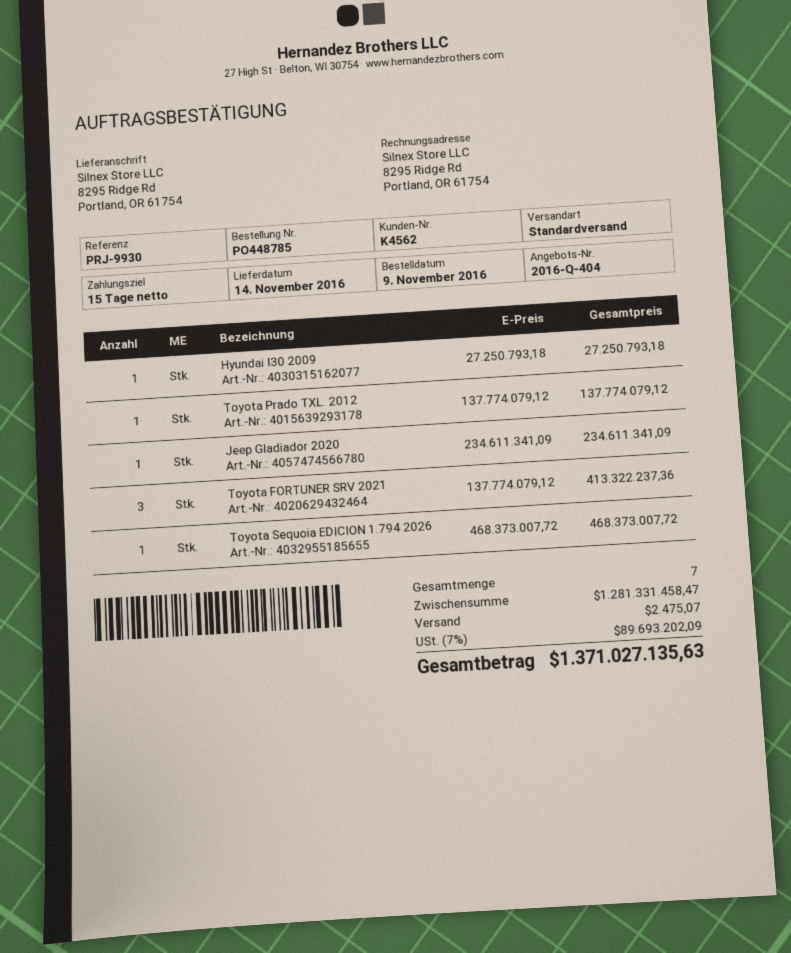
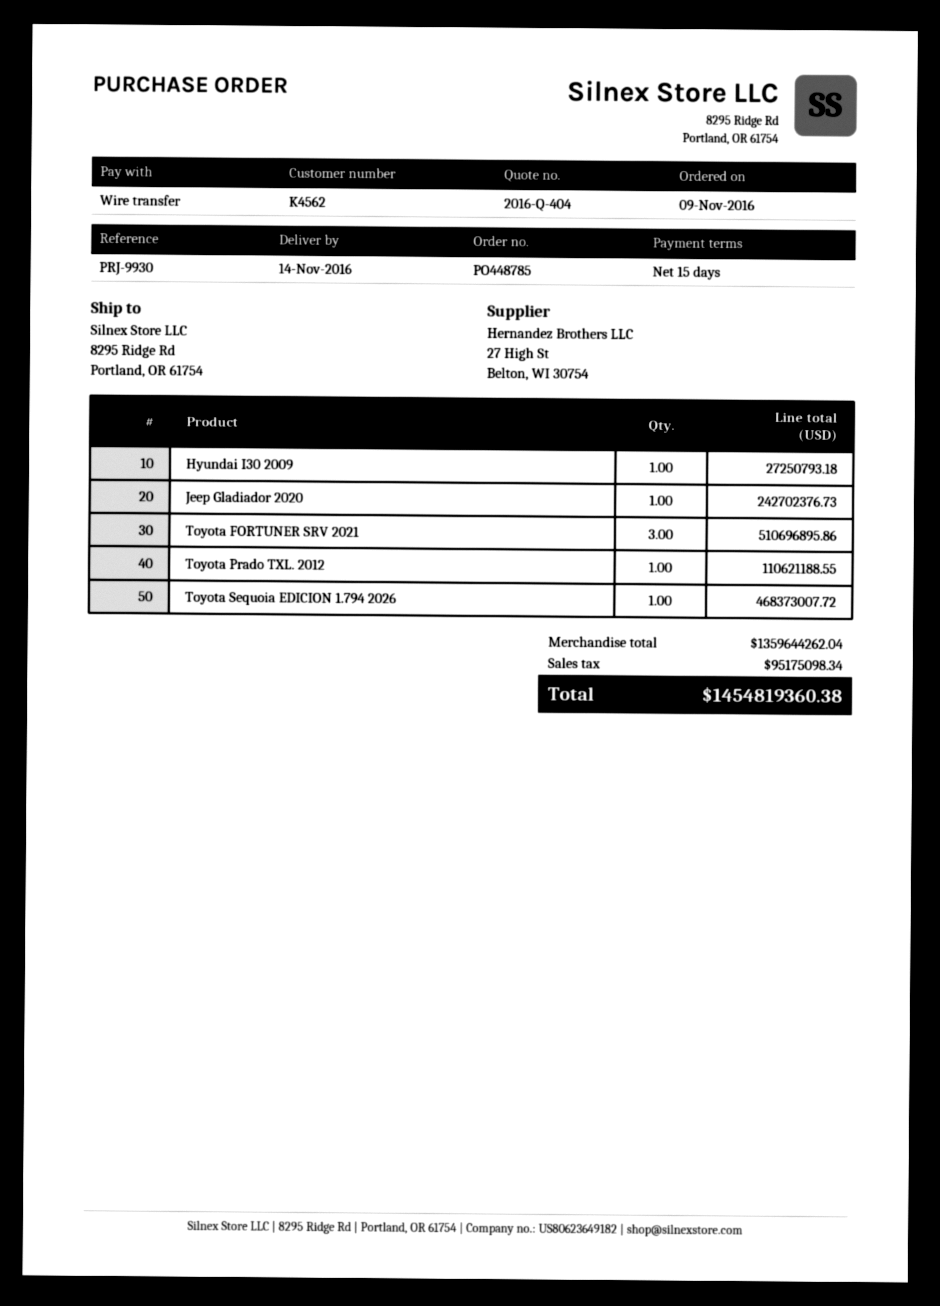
Toyota Prado TXL. 2012: 1 for 137774079.12 -> 1 for 110621188.55
Jeep Gladiador 2020: 1 for 234611341.09 -> 1 for 242702376.73
Toyota FORTUNER SRV 2021: 3 for 413322237.36 -> 3 for 510696895.86
subtotal: 1281331458.47 -> 1359644262.04
shipping: 2475.07 -> none
tax: 89693202.09 -> 95175098.34
total: 1371027135.63 -> 1454819360.38

